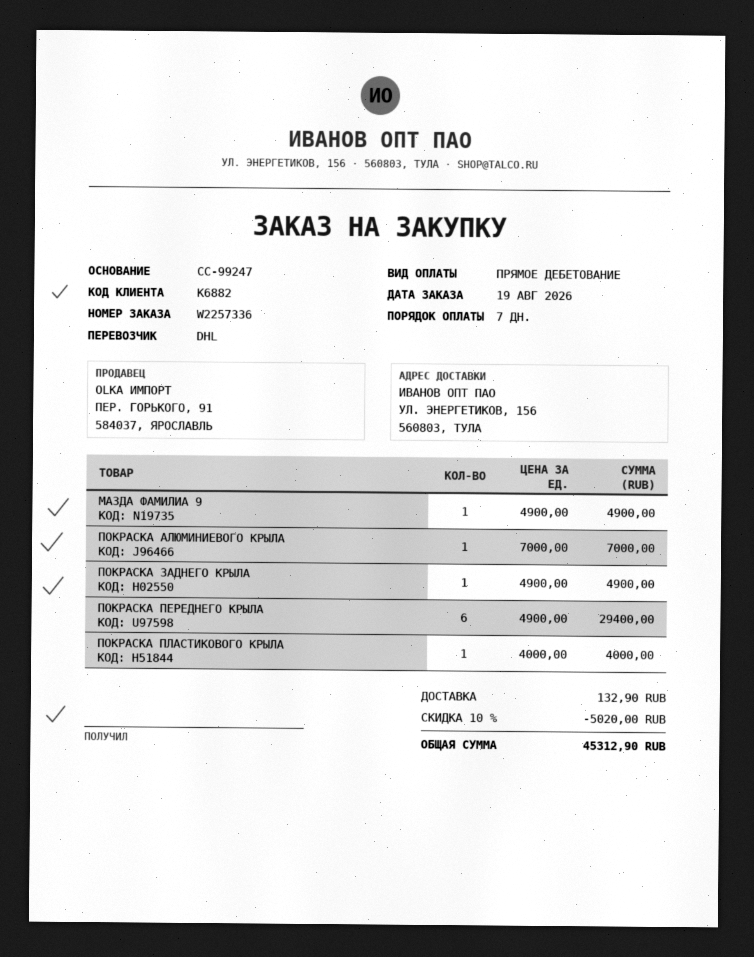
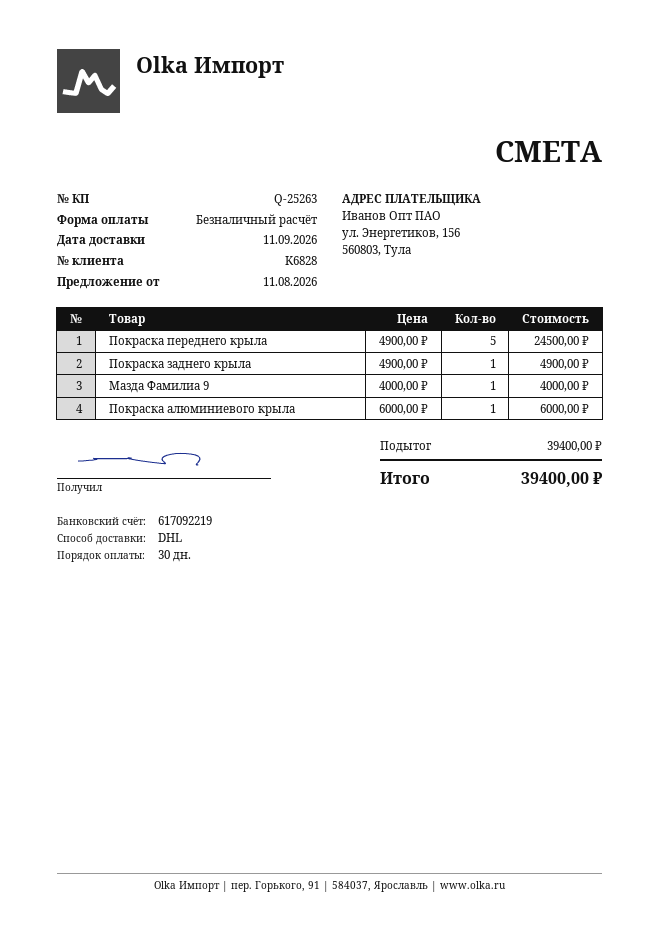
payment terms: 7 days -> 30 days
customer number: K6882 -> K6828
payment method: direct debit -> bank transfer
МАЗДА ФАМИЛИА 9: 1 x 4900.00 = 4900.00 -> 1 x 4000.00 = 4000.00
ПОКРАСКА АЛЮМИНИЕВОГО КРЫЛА: 1 x 7000.00 = 7000.00 -> 1 x 6000.00 = 6000.00
ПОКРАСКА ПЕРЕДНЕГО КРЫЛА: 6 x 4900.00 = 29400.00 -> 5 x 4900.00 = 24500.00
ПОКРАСКА ПЛАСТИКОВОГО КРЫЛА: 1 x 4000.00 = 4000.00 -> none
discount: 10% = 5020.00 -> none
shipping: 132.90 -> none
total: 45312.90 -> 39400.00

